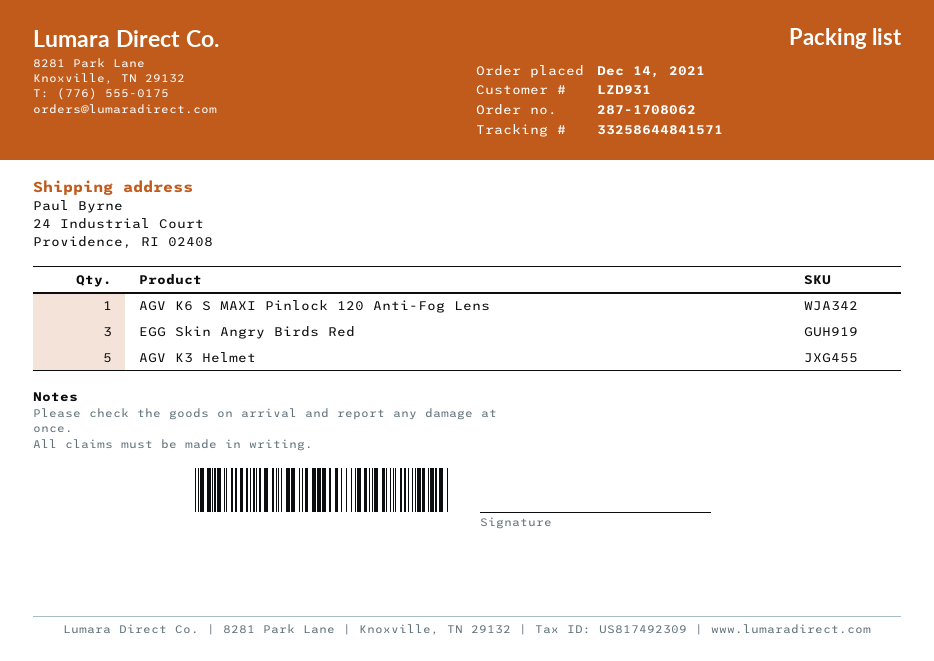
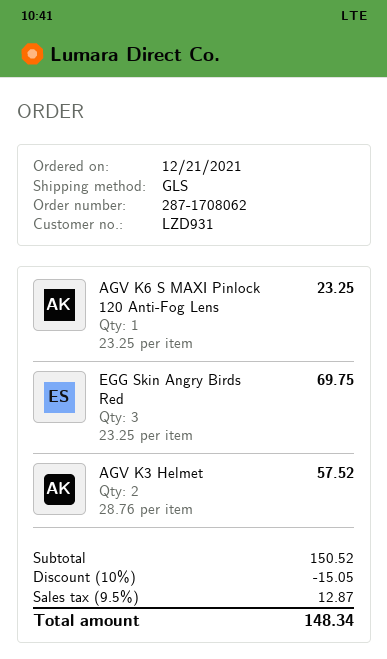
order date: 2021-12-14 -> 2021-12-21
AGV K3 Helmet: 5 -> 2

